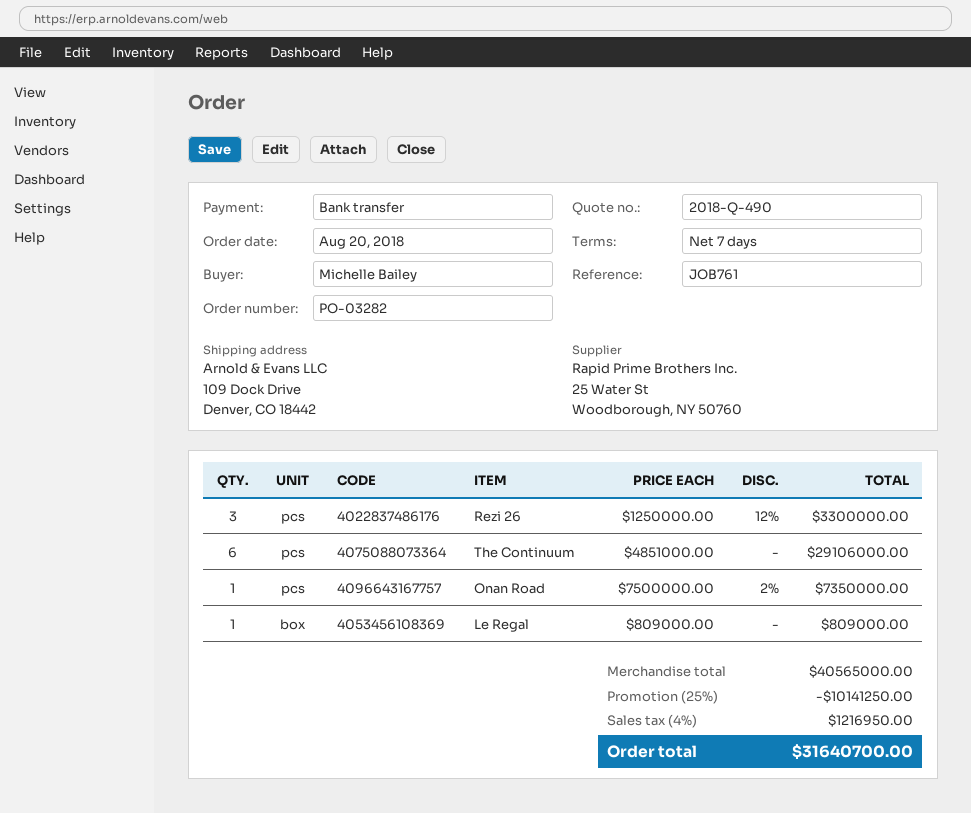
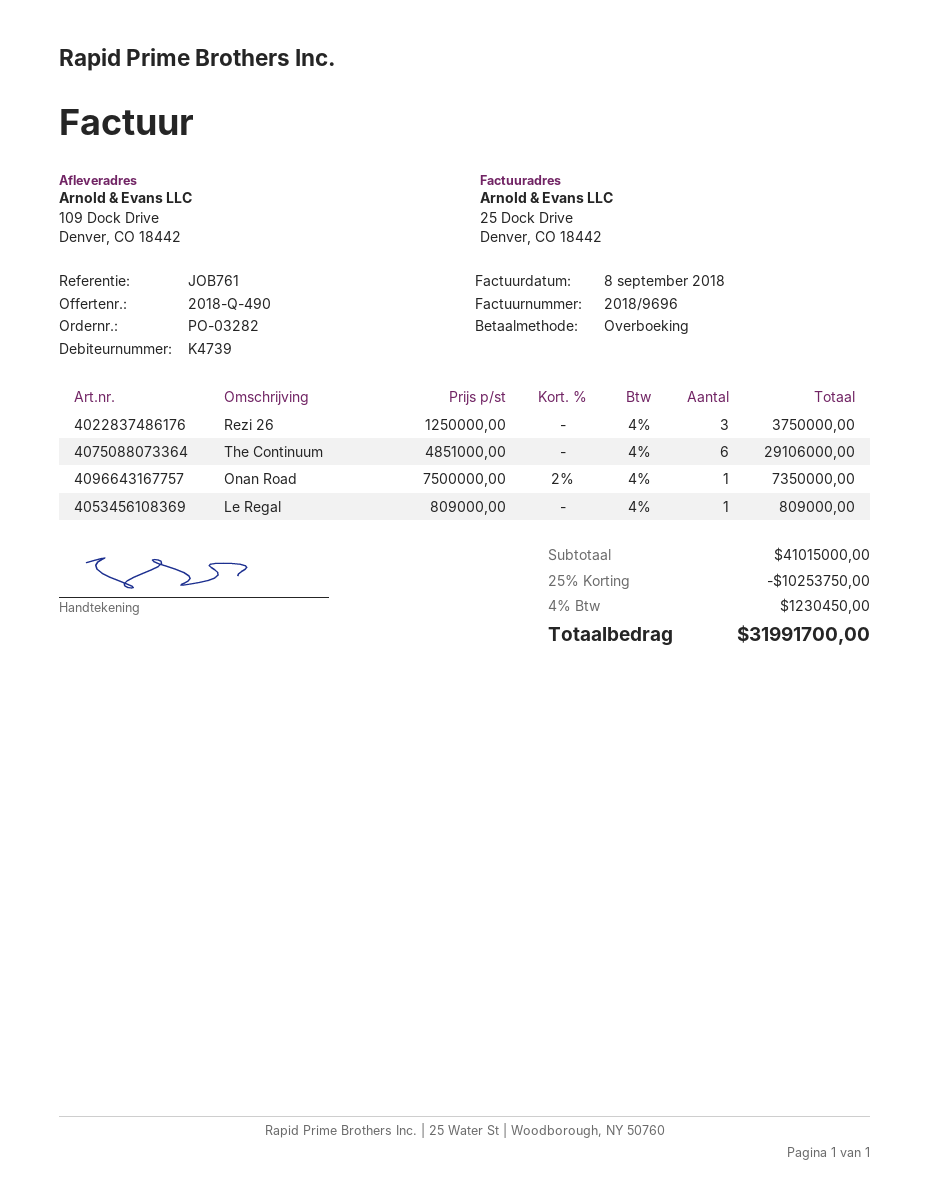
Rezi 26: 3 x 1250000.00 - 12% = 3300000.00 -> 3 x 1250000.00 = 3750000.00
subtotal: 40565000.00 -> 41015000.00
discount: 25% = 10141250.00 -> 25% = 10253750.00
tax: 4% = 1216950.00 -> 4% = 1230450.00
total: 31640700.00 -> 31991700.00

